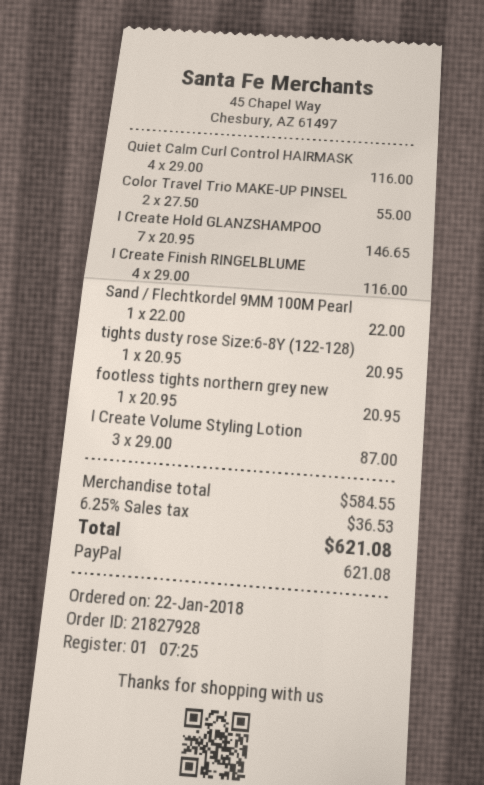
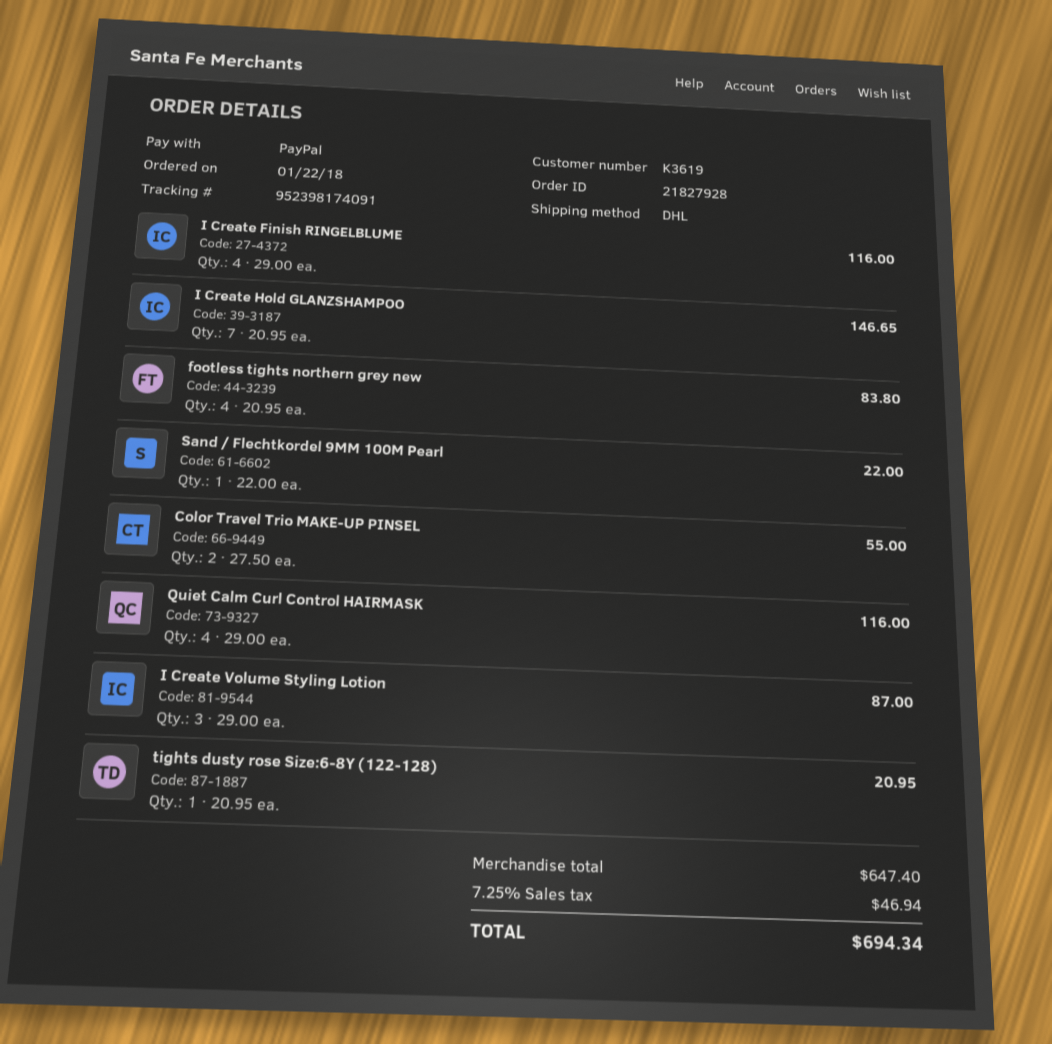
footless tights northern grey new: 1 x 20.95 = 20.95 -> 4 x 20.95 = 83.80
subtotal: 584.55 -> 647.40
tax: 6.25% = 36.53 -> 7.25% = 46.94
total: 621.08 -> 694.34

